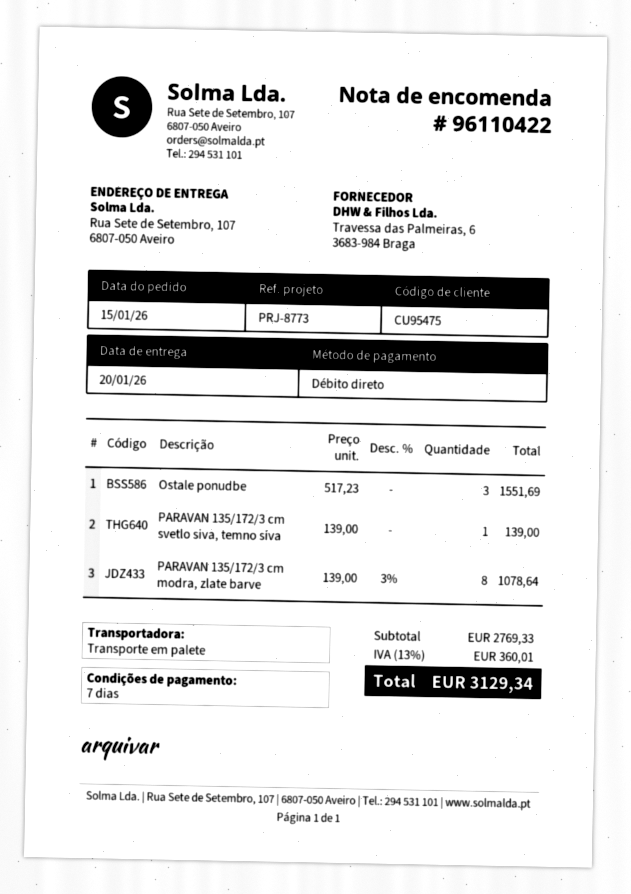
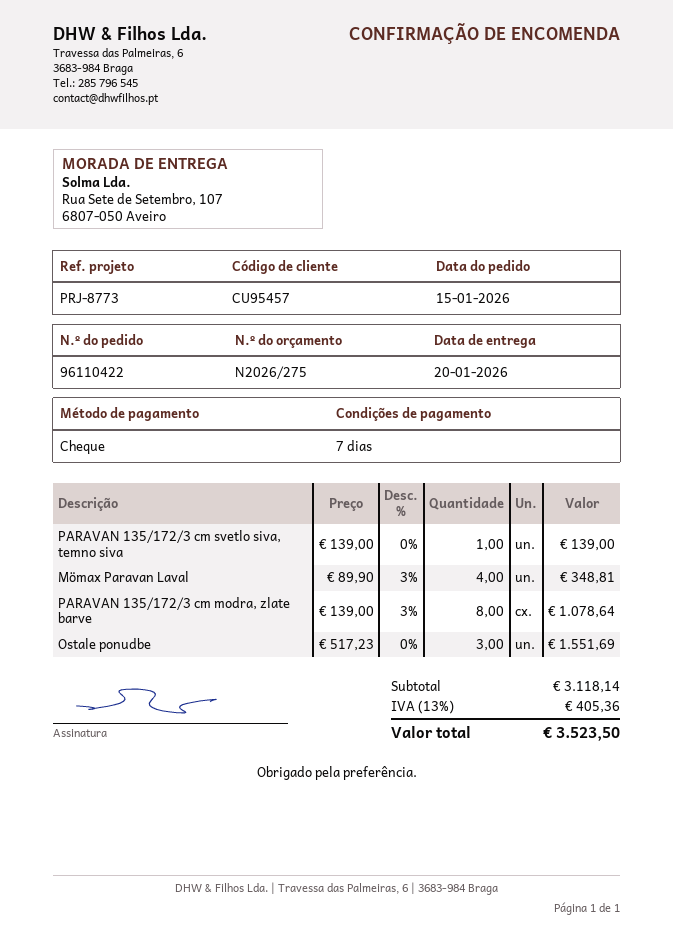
customer number: CU95475 -> CU95457
payment method: direct debit -> cheque
Mömax Paravan Laval: none -> 4 x 89.90 - 3% = 348.81
subtotal: 2769.33 -> 3118.14
tax: 13% = 360.01 -> 13% = 405.36
total: 3129.34 -> 3523.50

